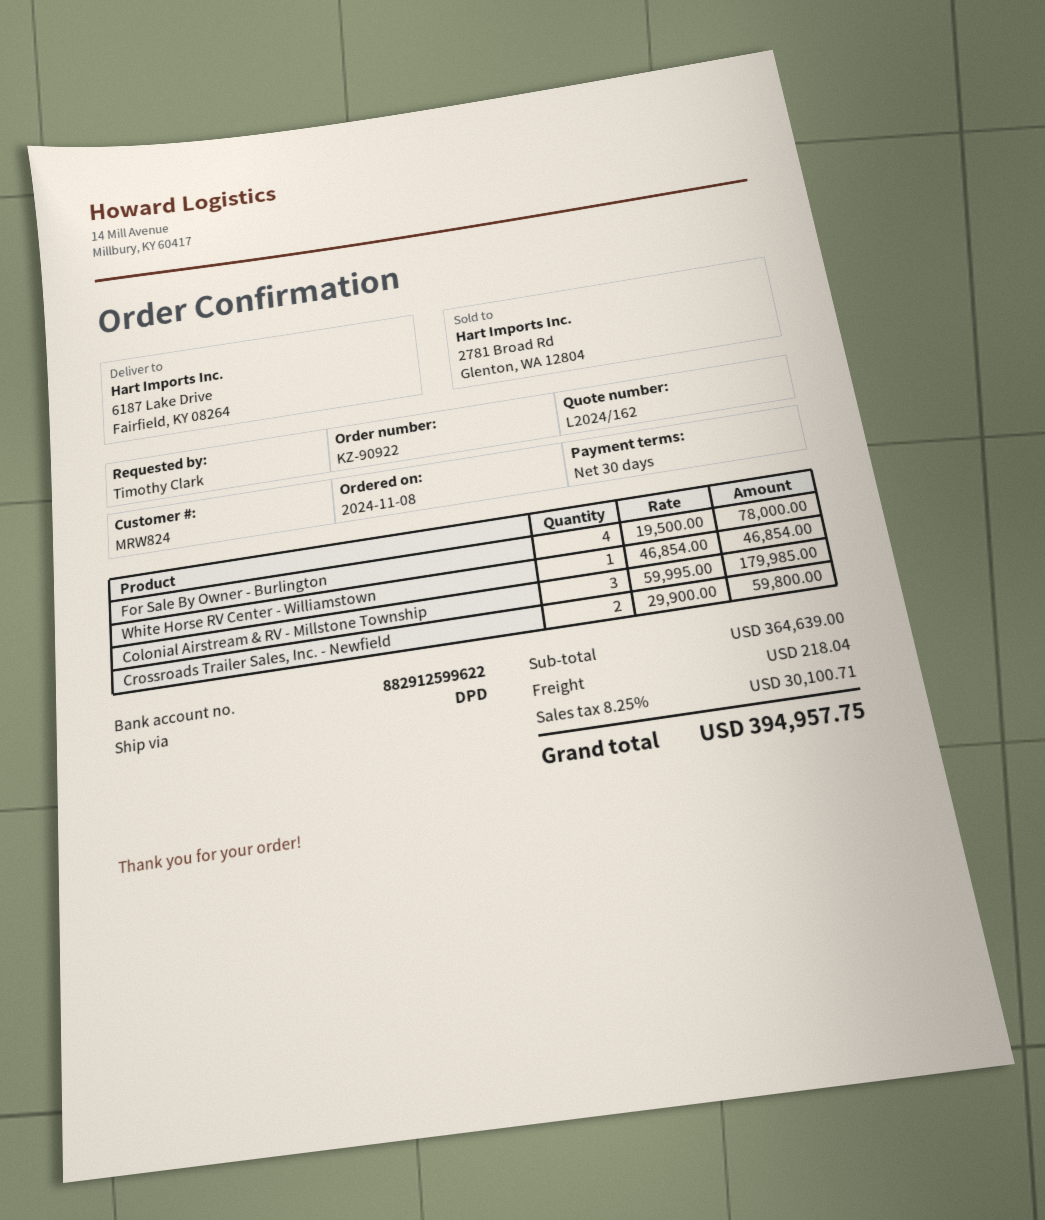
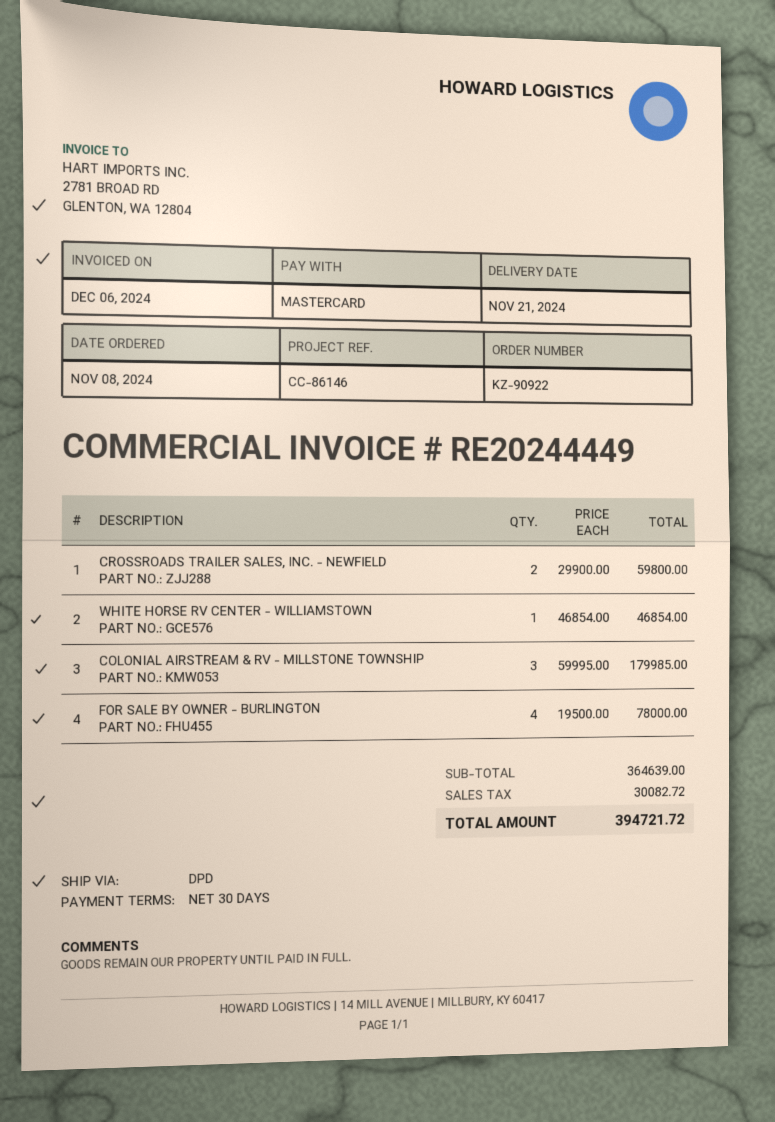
shipping: 218.04 -> none
tax: 30100.71 -> 30082.72
total: 394957.75 -> 394721.72

